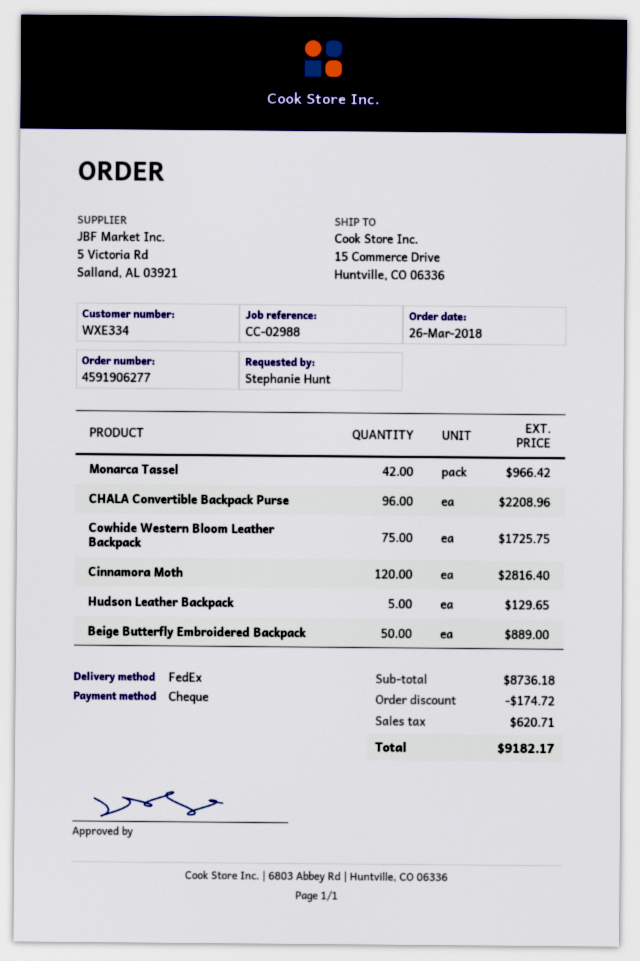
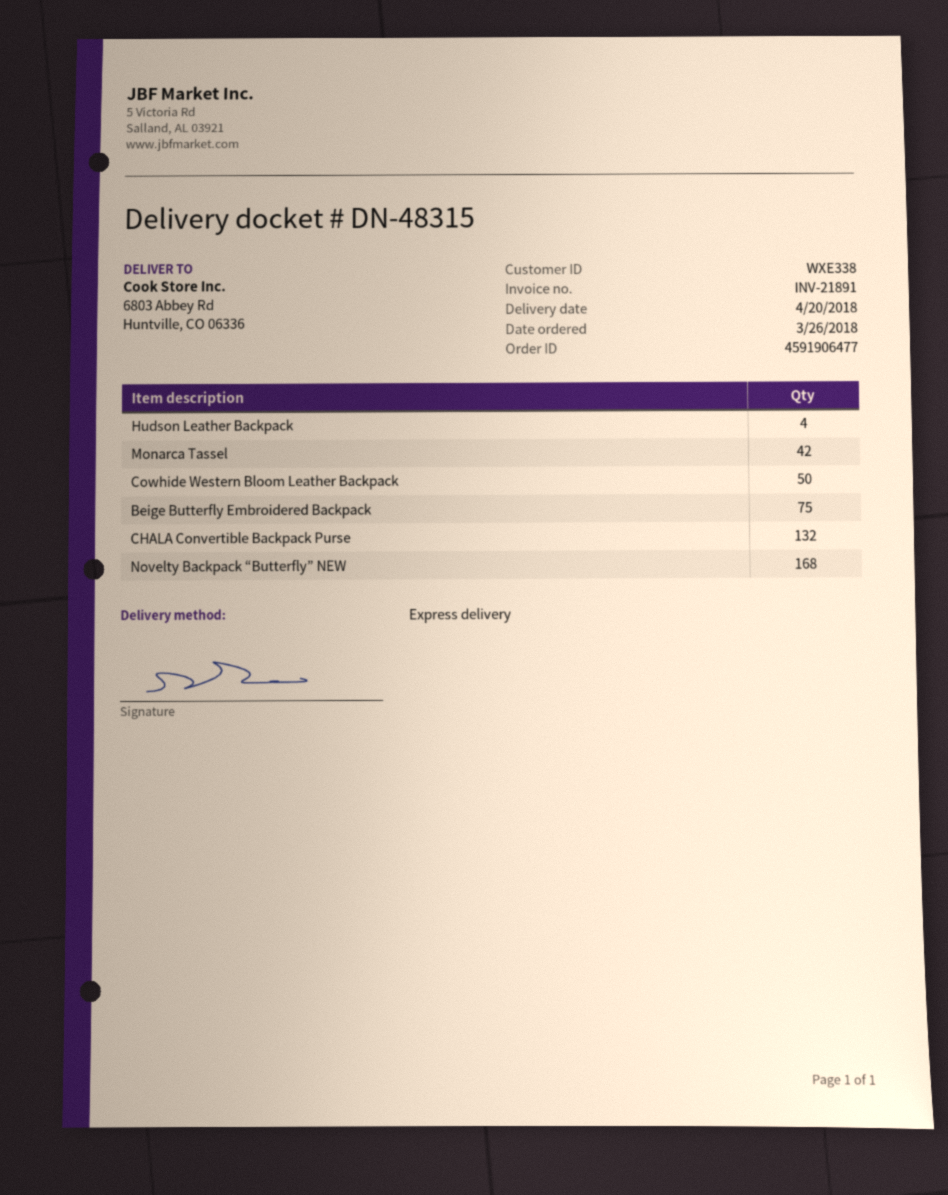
order number: 4591906277 -> 4591906477
customer number: WXE334 -> WXE338
shipping method: FedEx -> express
ship to: 15 Commerce Drive, Huntville, CO 06336 -> 6803 Abbey Rd, Huntville, CO 06336
CHALA Convertible Backpack Purse: 96 -> 132
Cowhide Western Bloom Leather Backpack: 75 -> 50
Cinnamora Moth: 120 -> none
Hudson Leather Backpack: 5 -> 4
Beige Butterfly Embroidered Backpack: 50 -> 75
Novelty Backpack “Butterfly” NEW: none -> 168

